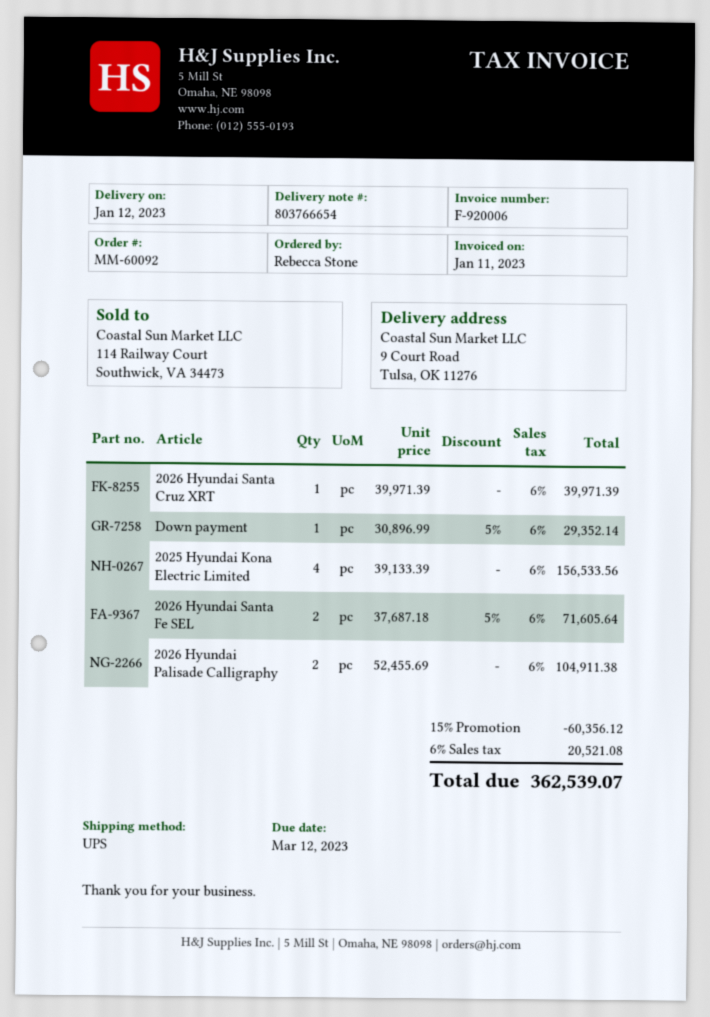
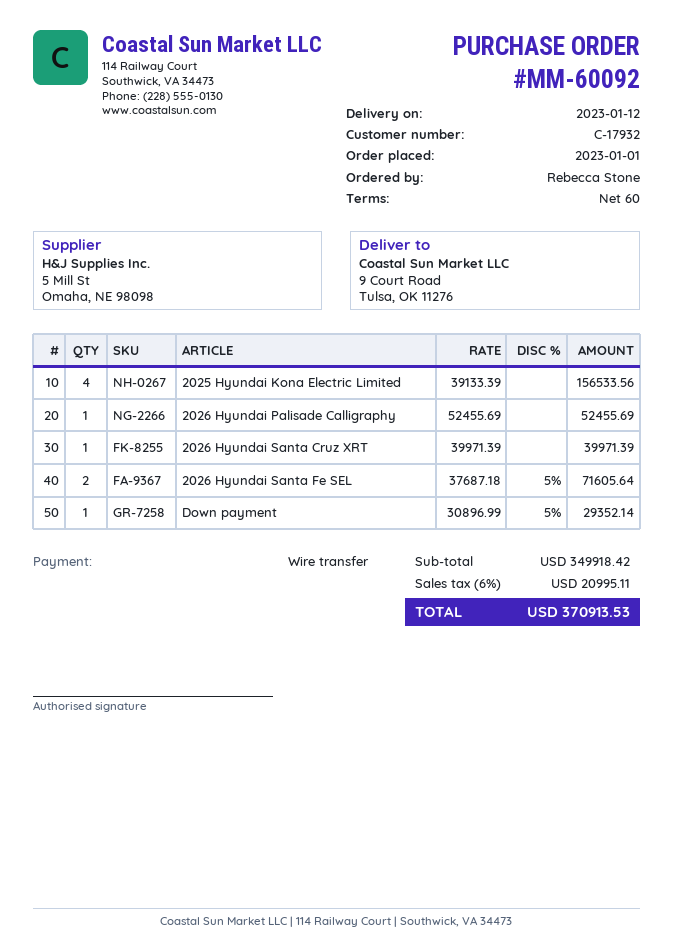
2026 Hyundai Palisade Calligraphy: 2 x 52455.69 = 104911.38 -> 1 x 52455.69 = 52455.69
discount: 15% = 60356.12 -> none
tax: 6% = 20521.08 -> 6% = 20995.11
total: 362539.07 -> 370913.53

